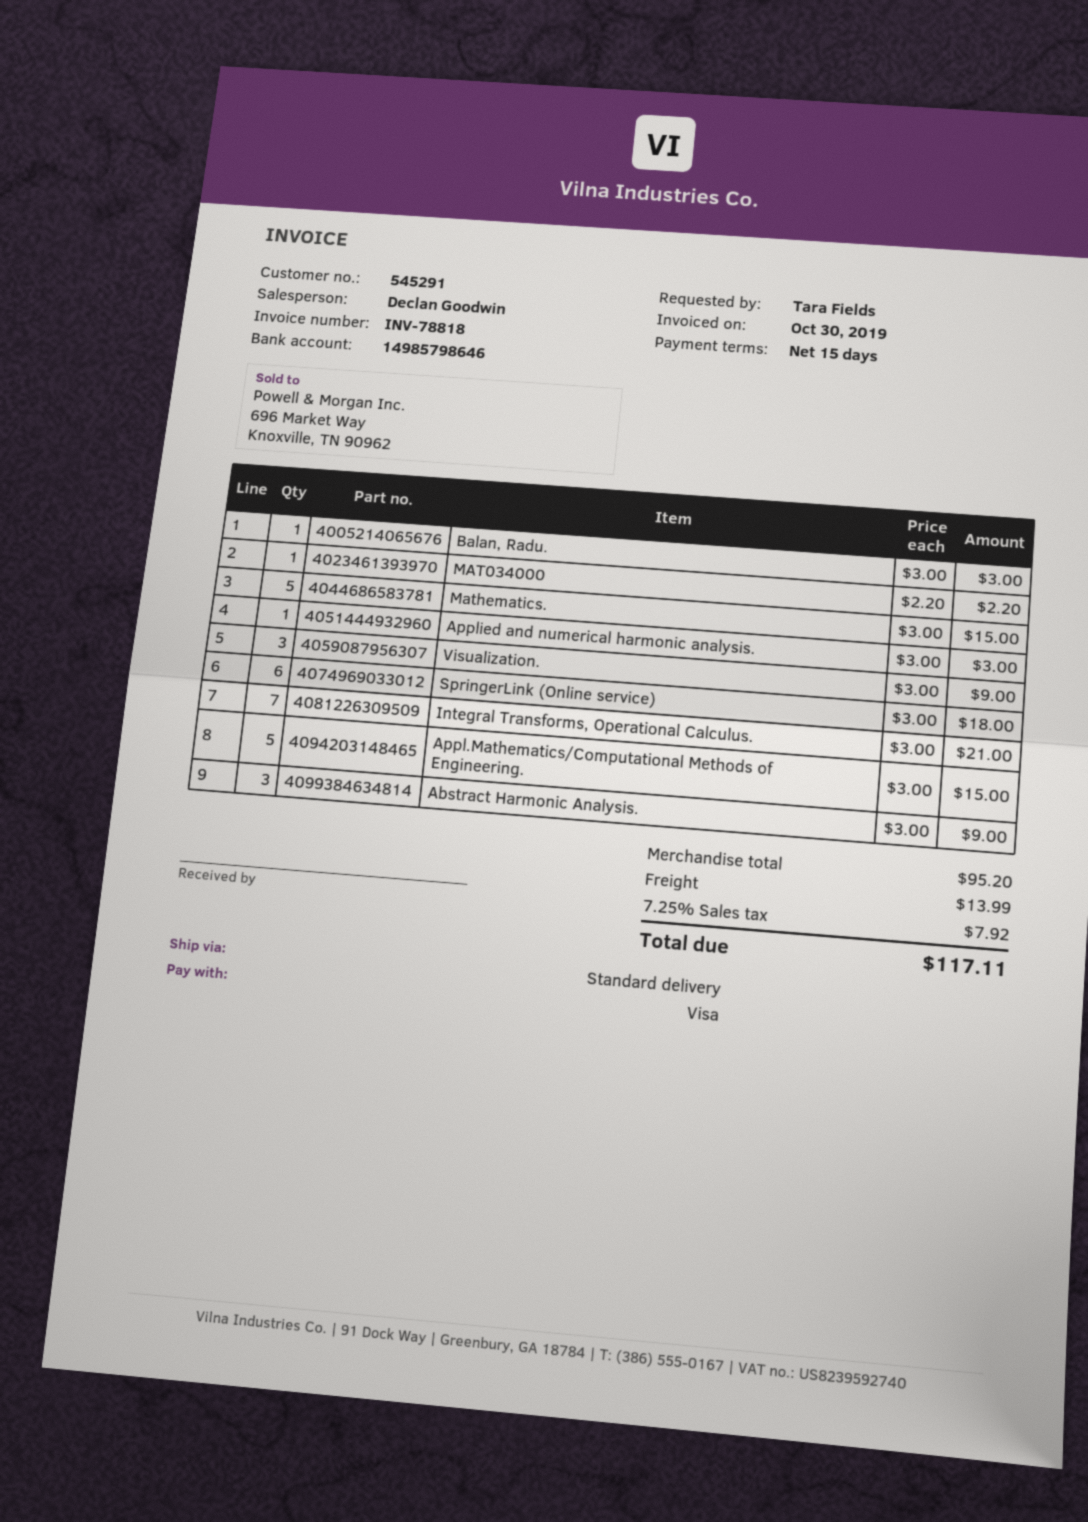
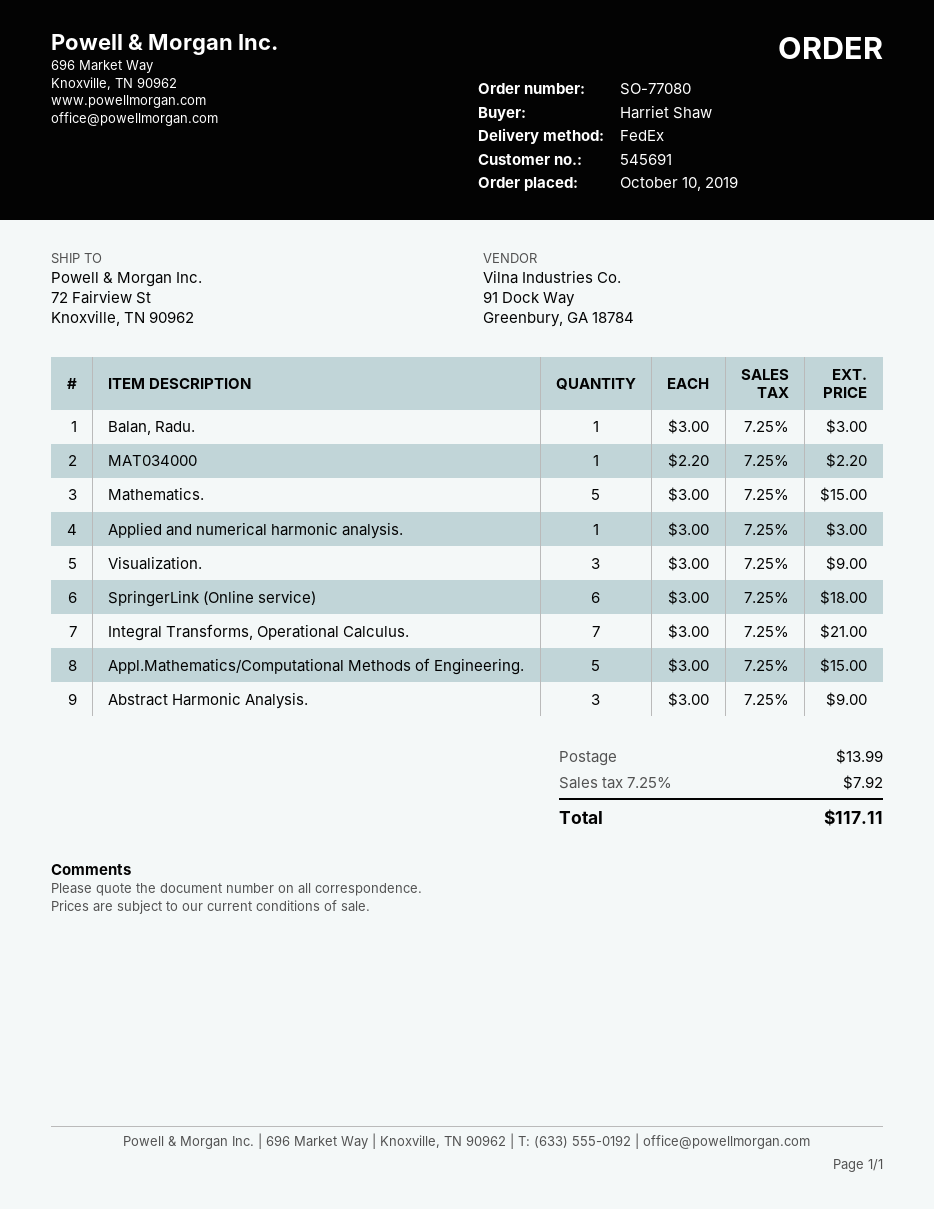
customer number: 545291 -> 545691
ordered by: Tara Fields -> Harriet Shaw
shipping method: standard -> FedEx

